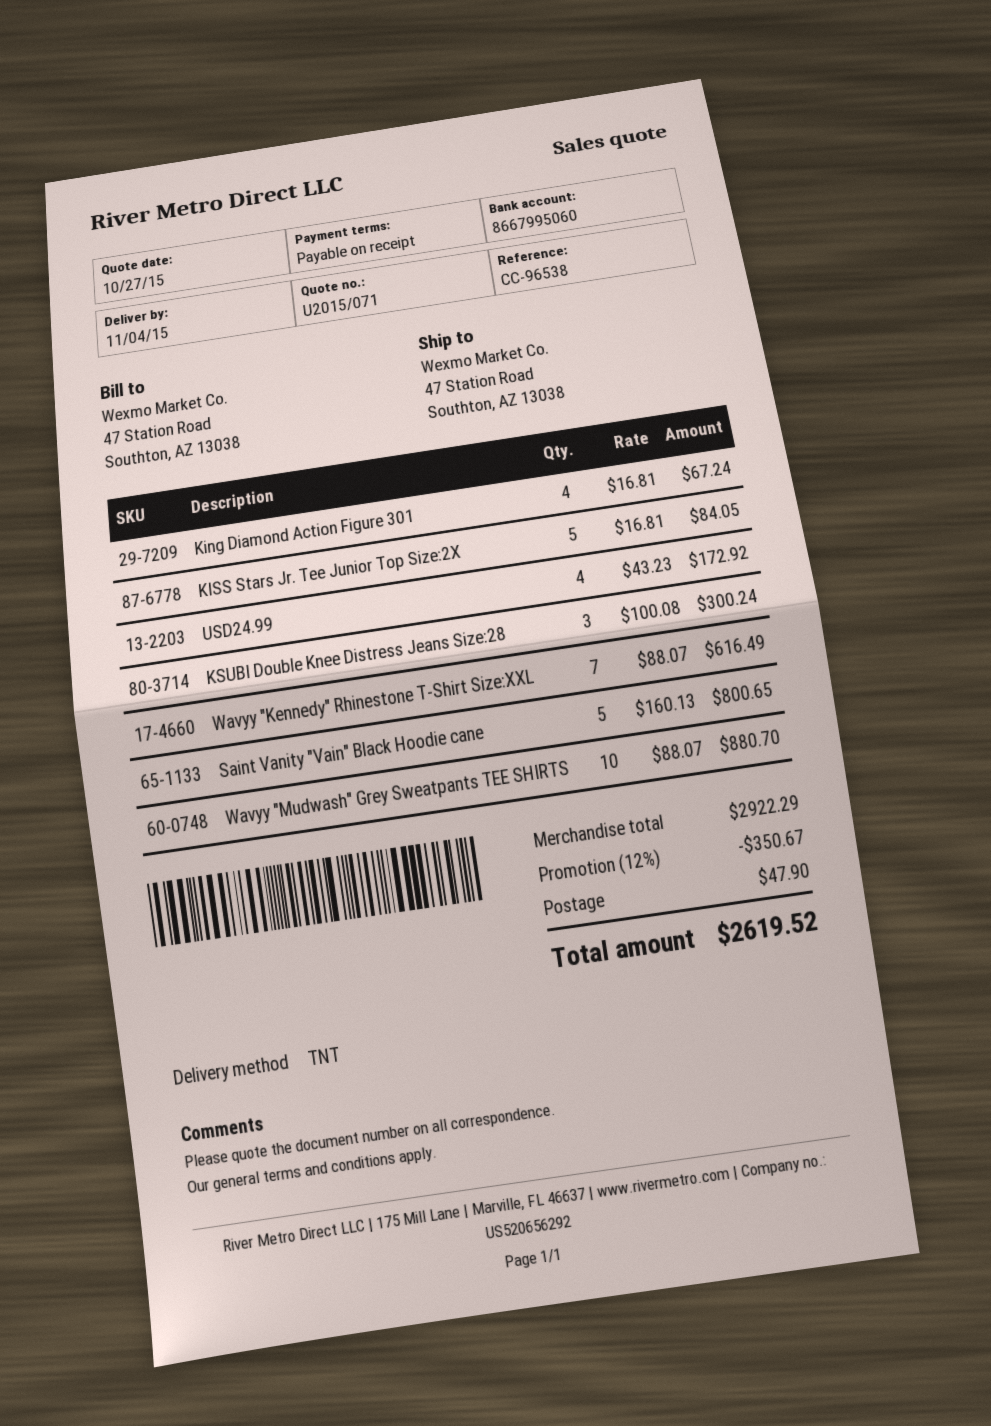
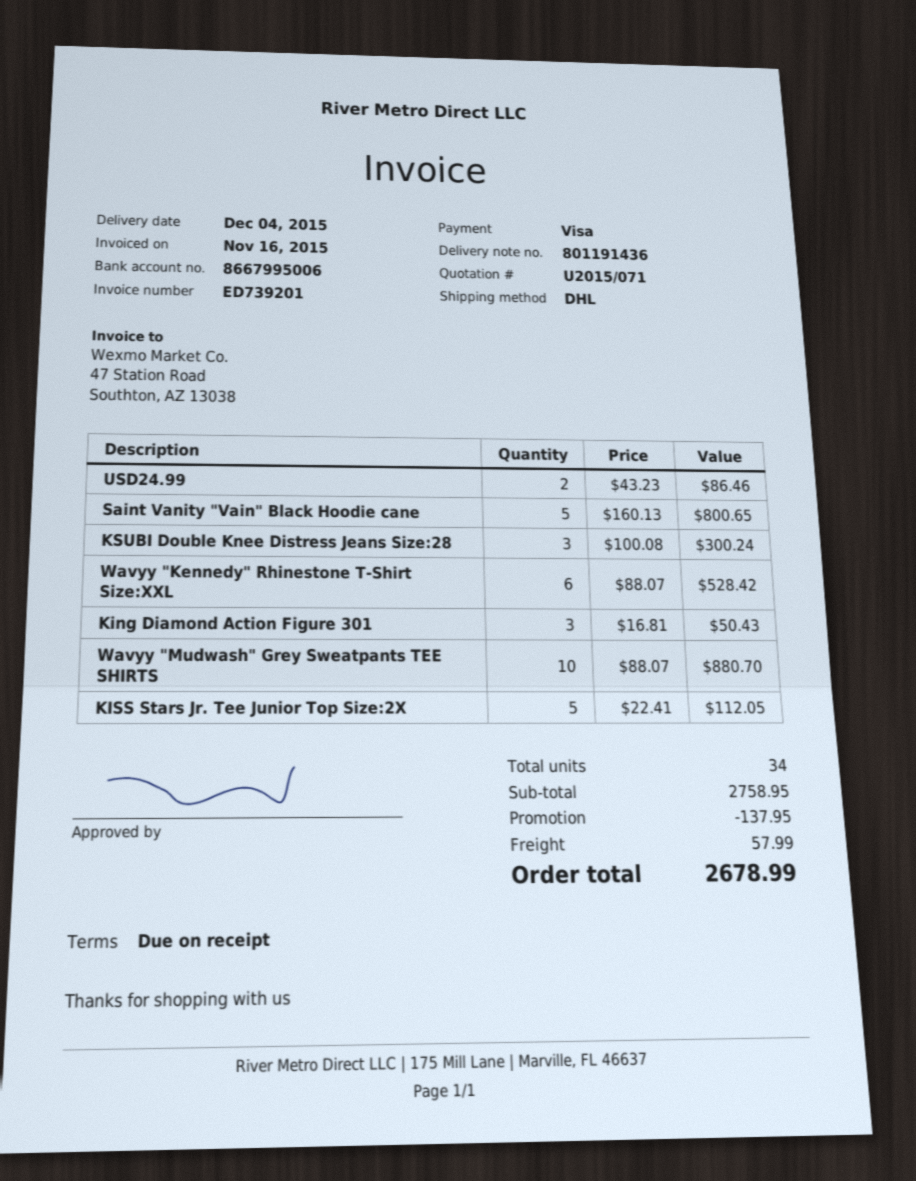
delivery date: 2015-11-04 -> 2015-12-04
bank account: 8667995060 -> 8667995006
shipping method: TNT -> DHL
King Diamond Action Figure 301: 4 x 16.81 = 67.24 -> 3 x 16.81 = 50.43
KISS Stars Jr. Tee Junior Top Size:2X: 5 x 16.81 = 84.05 -> 5 x 22.41 = 112.05
USD24.99: 4 x 43.23 = 172.92 -> 2 x 43.23 = 86.46
Wavyy "Kennedy" Rhinestone T-Shirt Size:XXL: 7 x 88.07 = 616.49 -> 6 x 88.07 = 528.42
subtotal: 2922.29 -> 2758.95
discount: 350.67 -> 137.95
shipping: 47.90 -> 57.99
total: 2619.52 -> 2678.99

